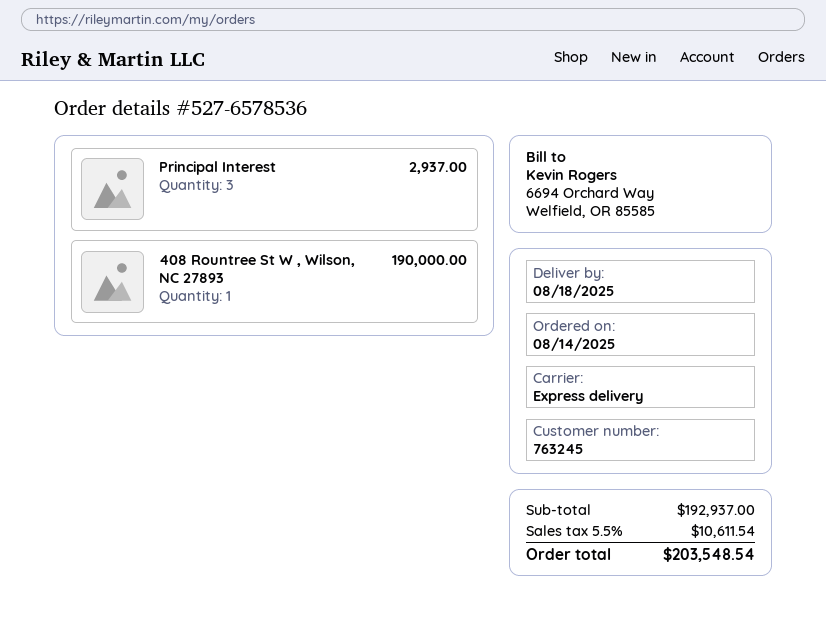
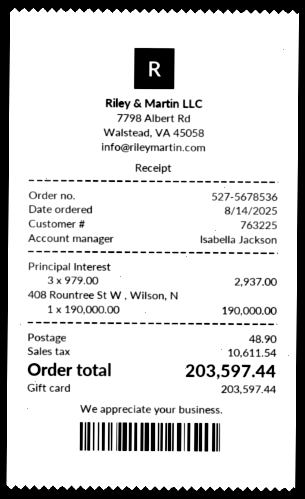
order number: 527-6578536 -> 527-5678536
customer number: 763245 -> 763225
shipping: none -> 48.90
total: 203548.54 -> 203597.44

